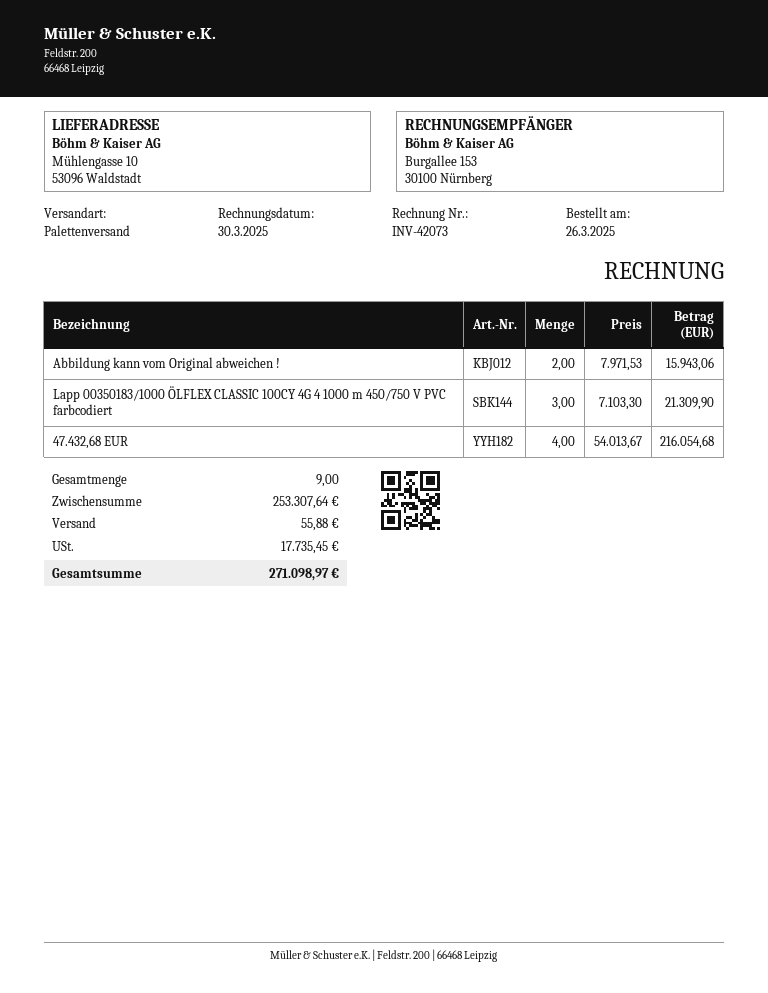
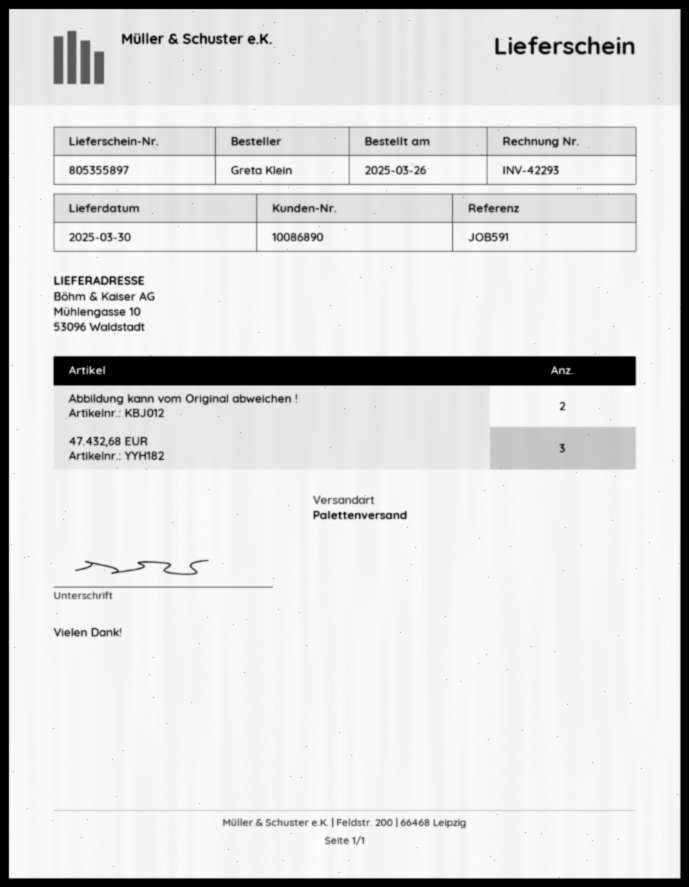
invoice number: INV-42073 -> INV-42293
Lapp 00350183/1000 ÖLFLEX CLASSIC 100CY 4G 4 1000 m 450/750 V PVC farbcodiert: 3 -> none
47.432,68 EUR: 4 -> 3

